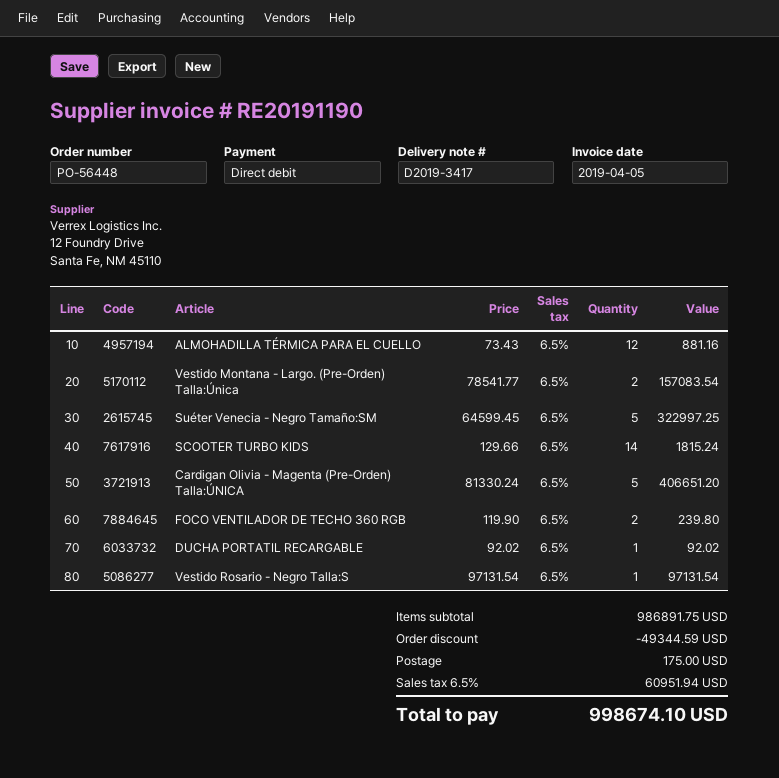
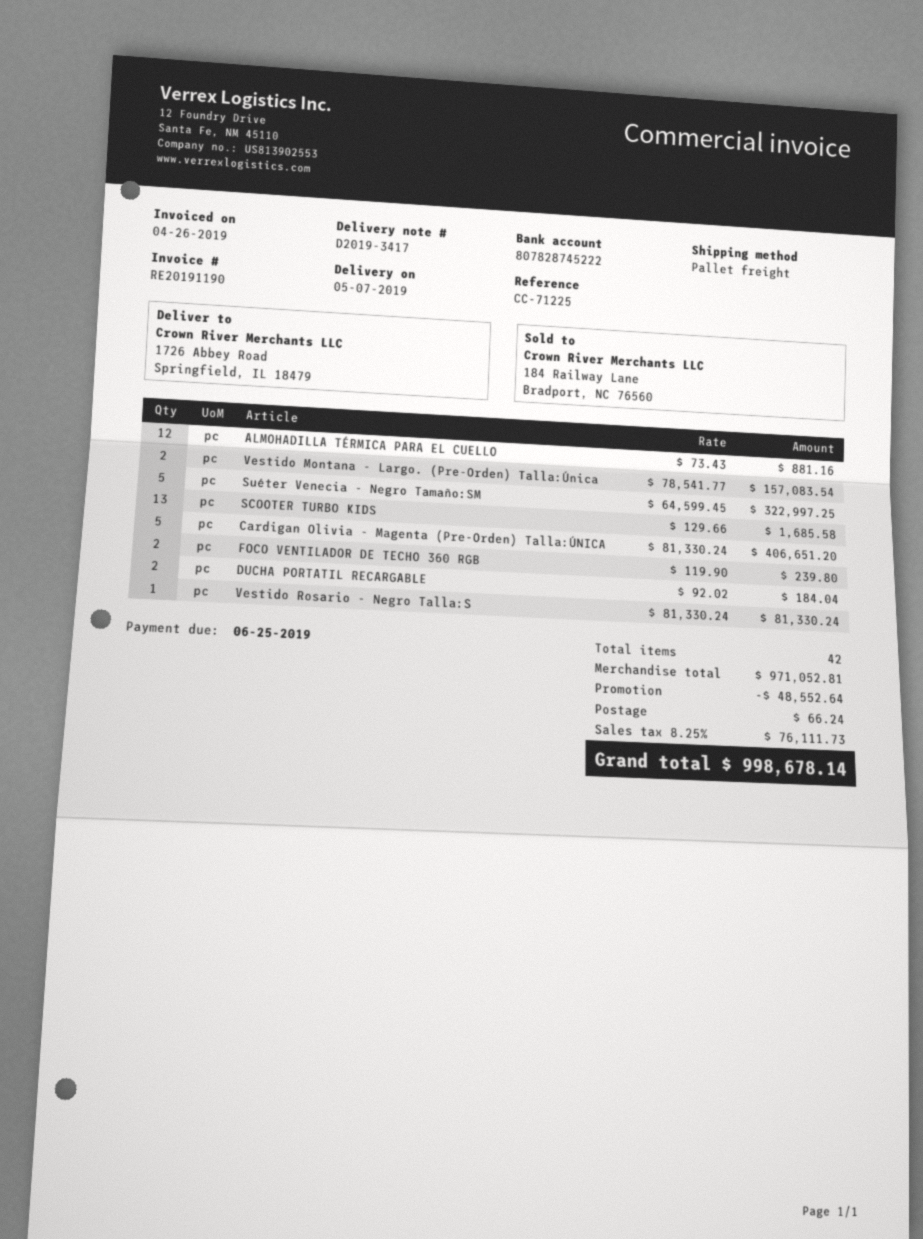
invoice date: 2019-04-05 -> 2019-04-26
SCOOTER TURBO KIDS: 14 x 129.66 = 1815.24 -> 13 x 129.66 = 1685.58
DUCHA PORTATIL RECARGABLE: 1 x 92.02 = 92.02 -> 2 x 92.02 = 184.04
Vestido Rosario - Negro Talla:S: 1 x 97131.54 = 97131.54 -> 1 x 81330.24 = 81330.24
subtotal: 986891.75 -> 971052.81
discount: 49344.59 -> 48552.64
shipping: 175.00 -> 66.24
tax: 6.5% = 60951.94 -> 8.25% = 76111.73
total: 998674.10 -> 998678.14

